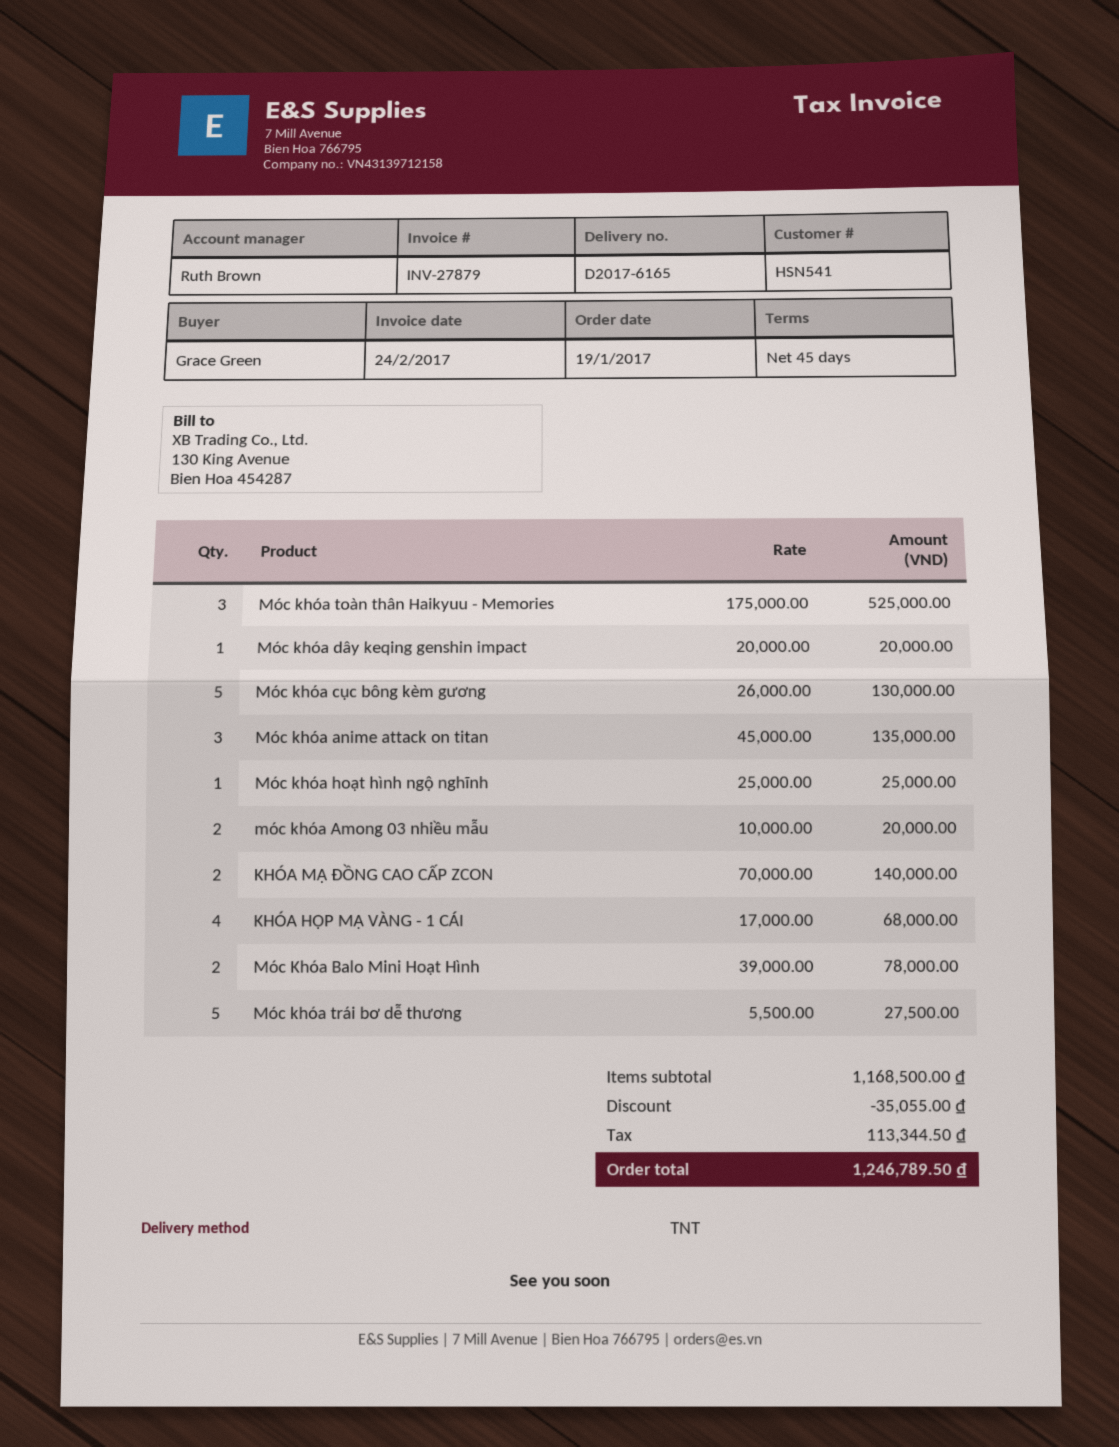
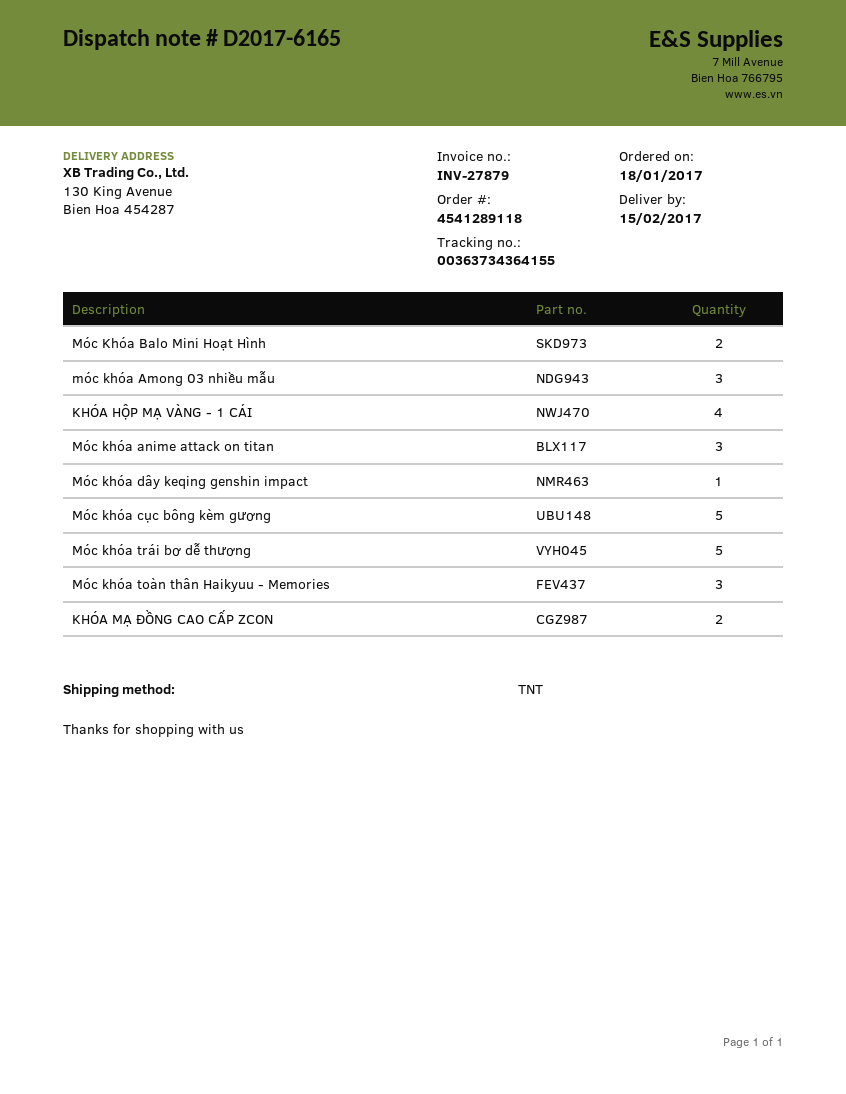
order date: 2017-01-19 -> 2017-01-18
Móc khóa hoạt hình ngộ nghĩnh: 1 -> none
móc khóa Among 03 nhiều mẫu: 2 -> 3

